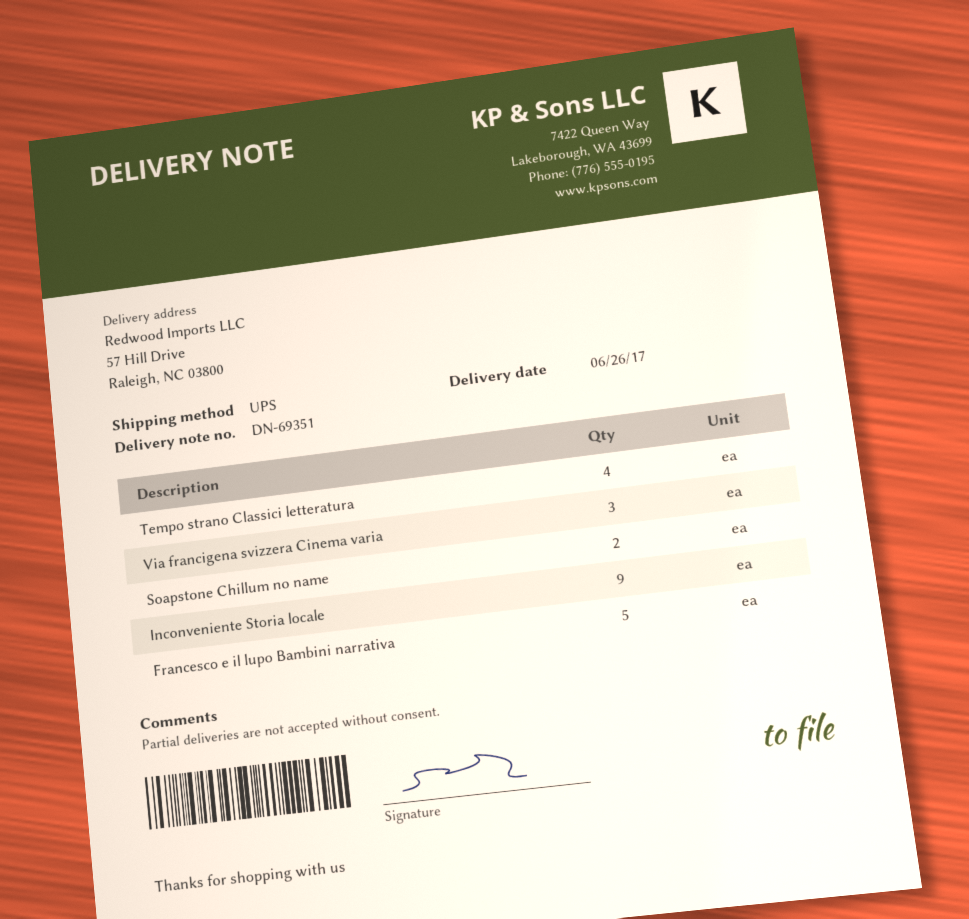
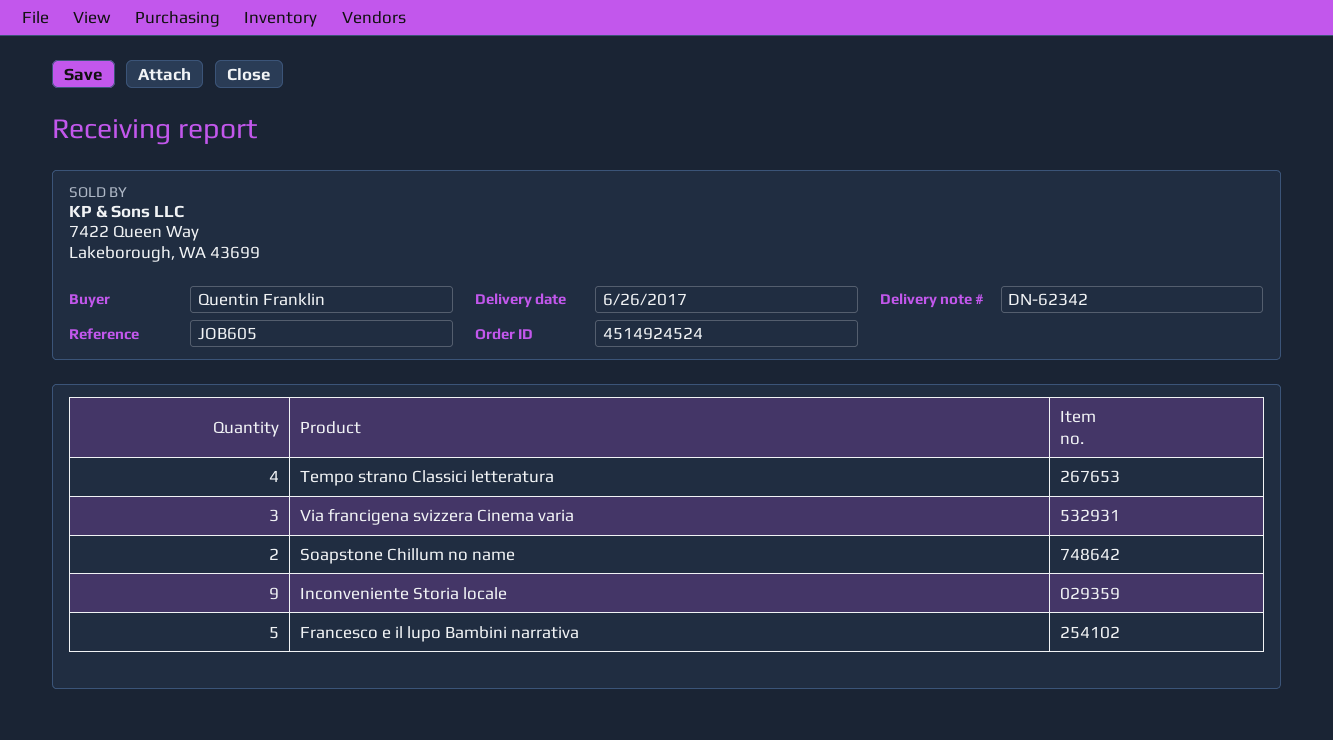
delivery note number: DN-69351 -> DN-62342

